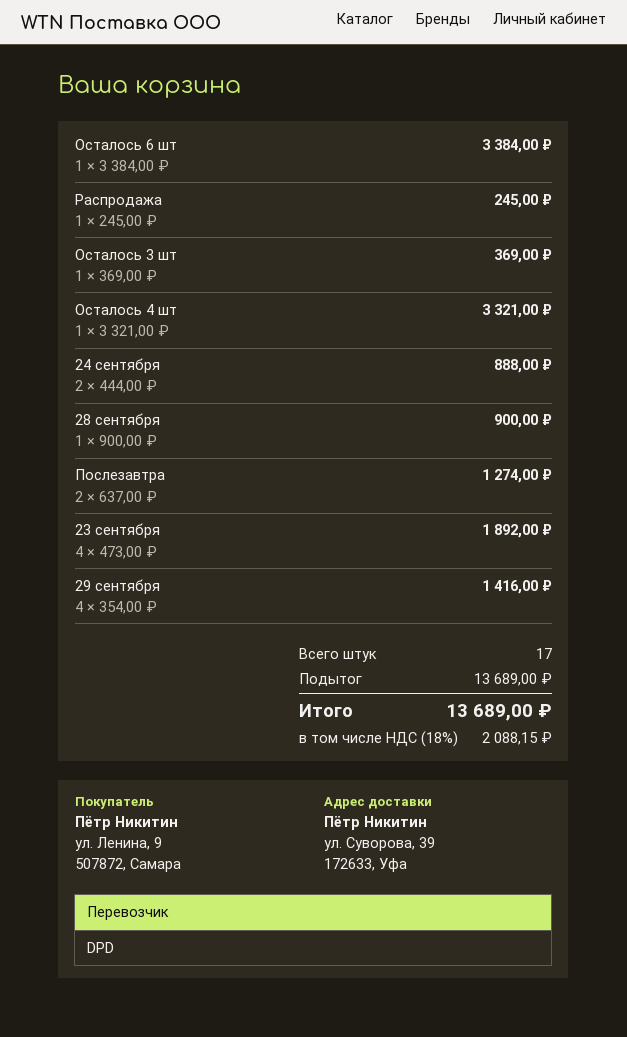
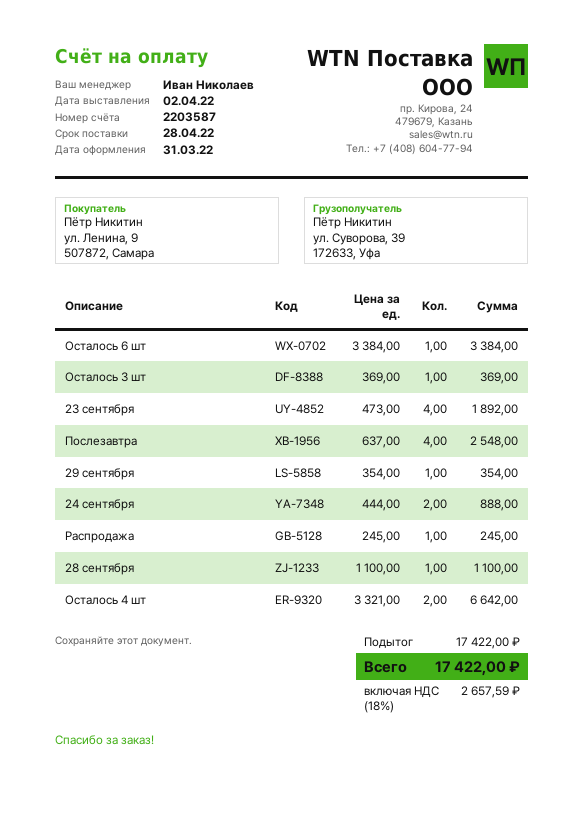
Осталось 4 шт: 1 x 3321.00 = 3321.00 -> 2 x 3321.00 = 6642.00
28 сентября: 1 x 900.00 = 900.00 -> 1 x 1100.00 = 1100.00
Послезавтра: 2 x 637.00 = 1274.00 -> 4 x 637.00 = 2548.00
29 сентября: 4 x 354.00 = 1416.00 -> 1 x 354.00 = 354.00
subtotal: 13689.00 -> 17422.00
tax: 18% = 2088.15 -> 18% = 2657.59
total: 13689.00 -> 17422.00

